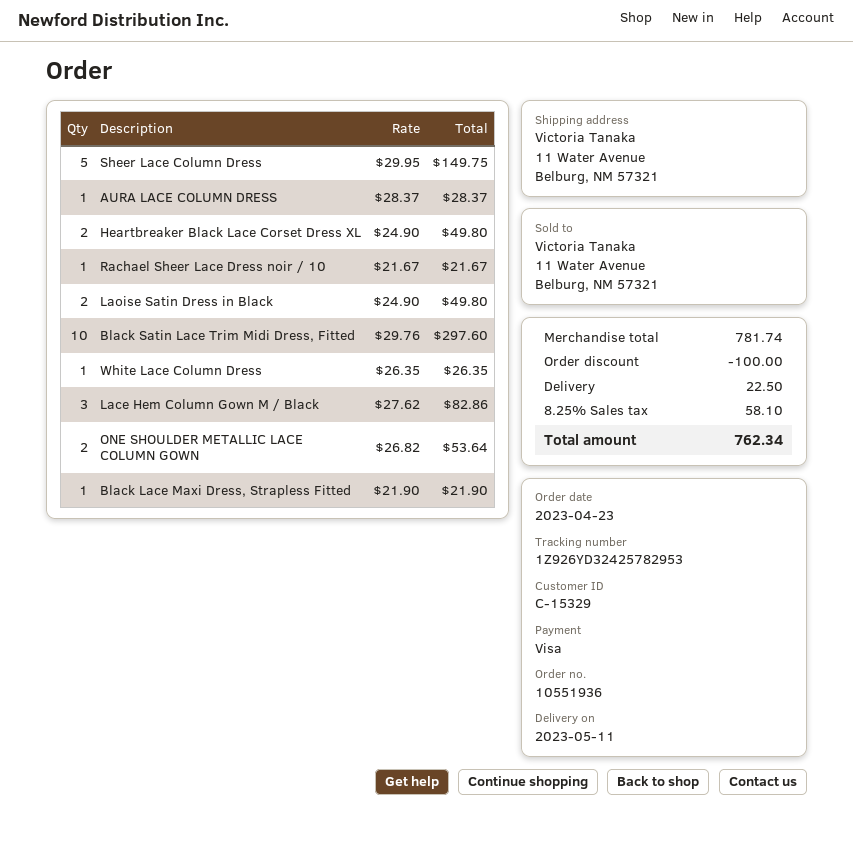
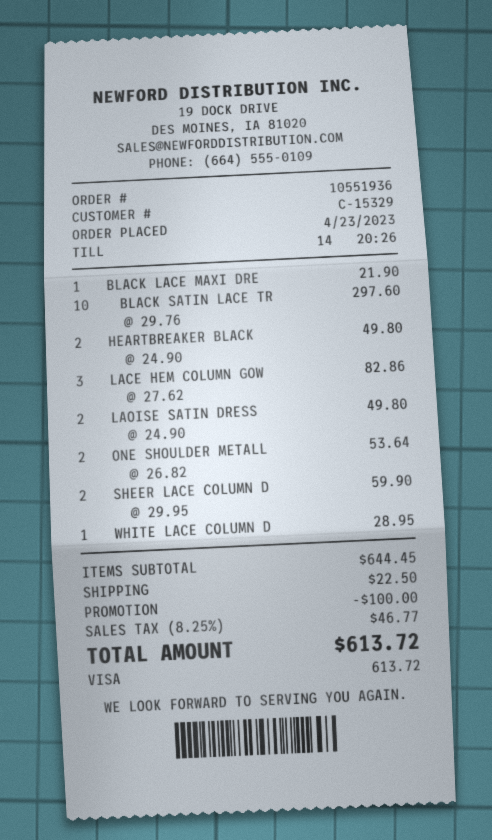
Sheer Lace Column Dress: 5 x 29.95 = 149.75 -> 2 x 29.95 = 59.90
AURA LACE COLUMN DRESS: 1 x 28.37 = 28.37 -> none
Rachael Sheer Lace Dress noir / 10: 1 x 21.67 = 21.67 -> none
White Lace Column Dress: 1 x 26.35 = 26.35 -> 1 x 28.95 = 28.95
subtotal: 781.74 -> 644.45
tax: 8.25% = 58.10 -> 8.25% = 46.77
total: 762.34 -> 613.72

